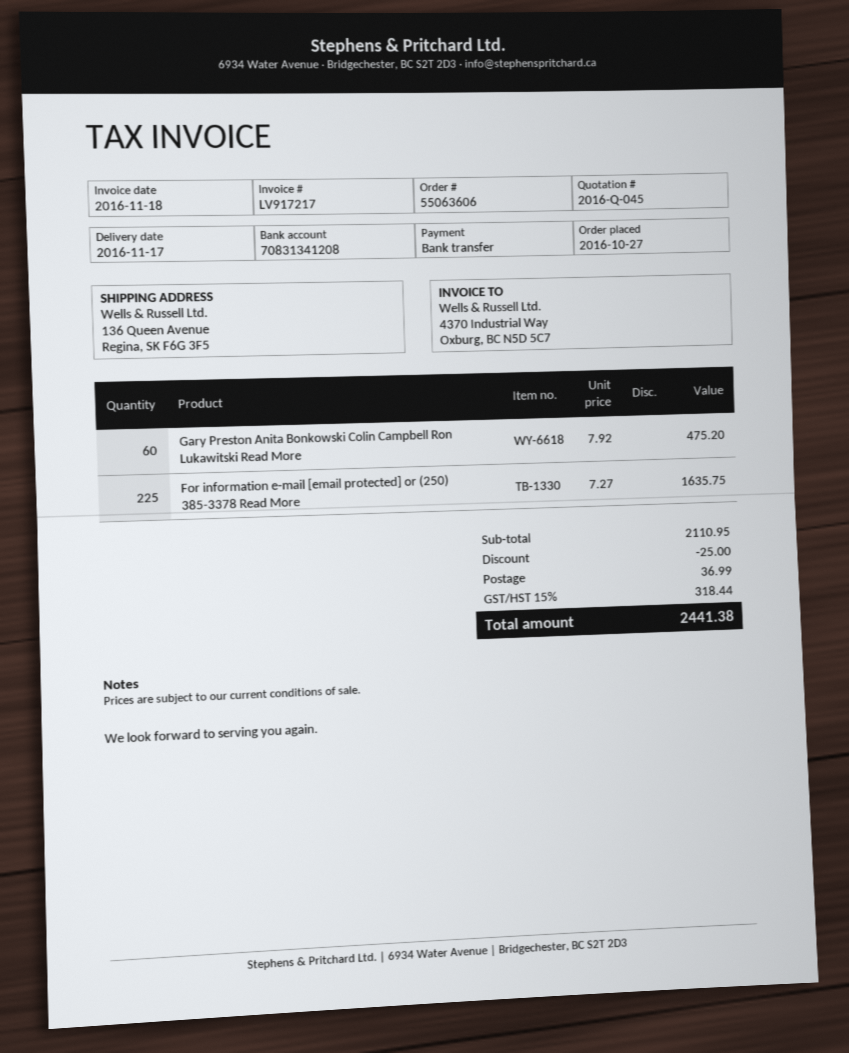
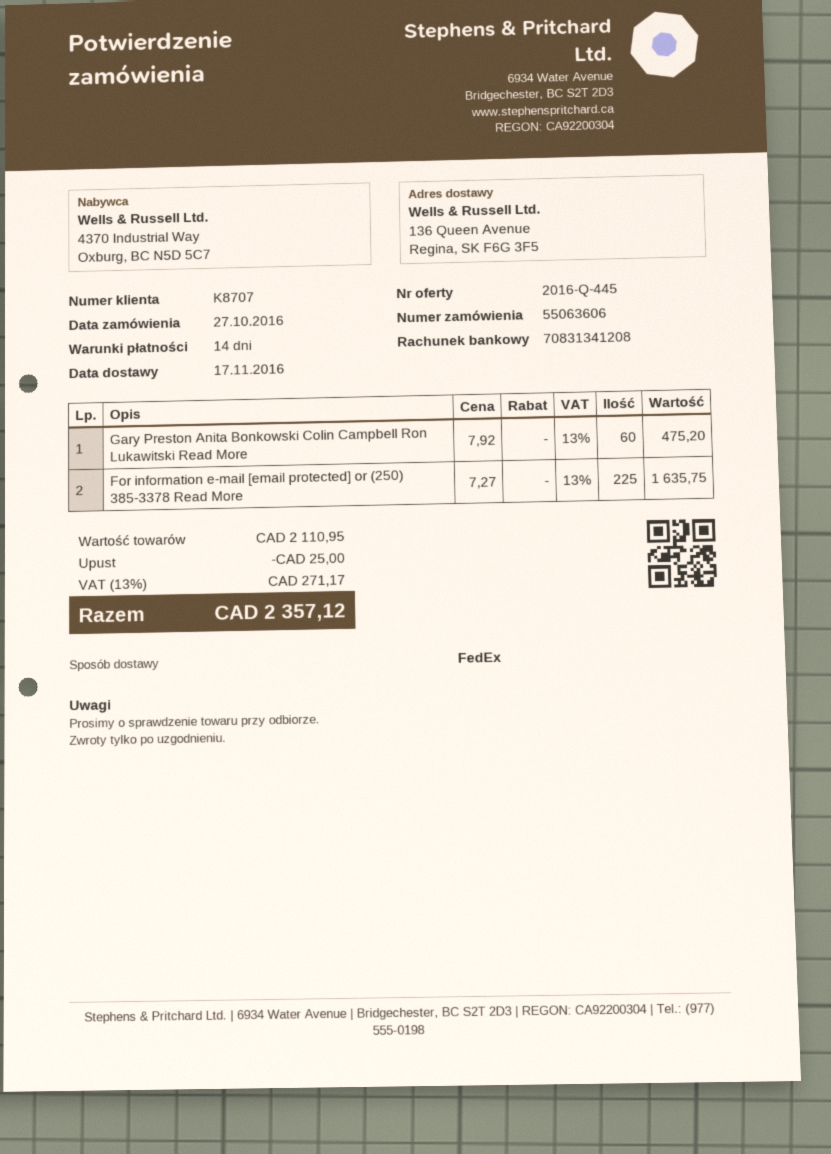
quote number: 2016-Q-045 -> 2016-Q-445
shipping: 36.99 -> none
tax: 15% = 318.44 -> 13% = 271.17
total: 2441.38 -> 2357.12

